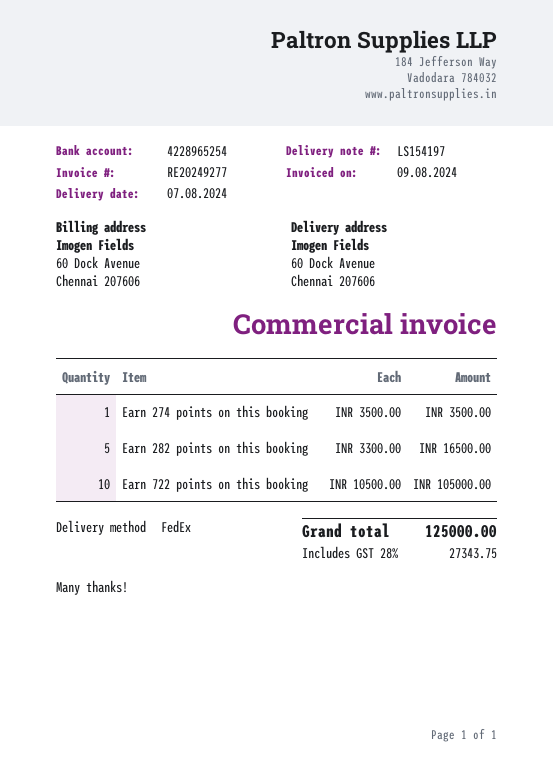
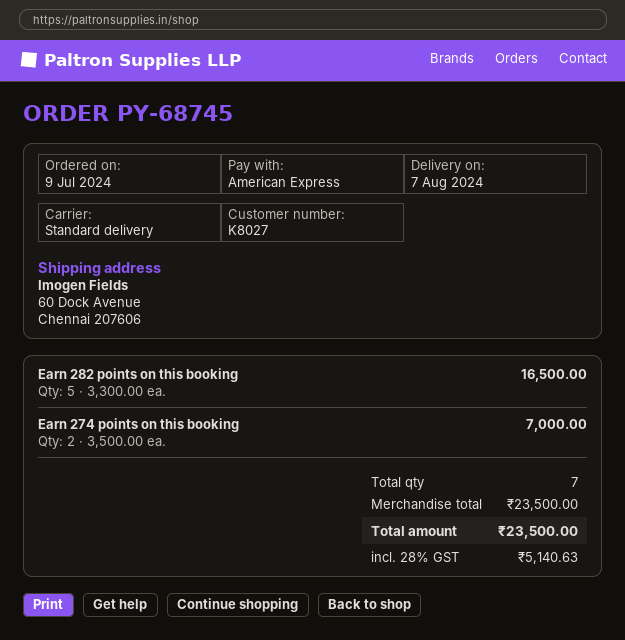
shipping method: FedEx -> standard
Earn 274 points on this booking: 1 x 3500.00 = 3500.00 -> 2 x 3500.00 = 7000.00
Earn 722 points on this booking: 10 x 10500.00 = 105000.00 -> none
tax: 28% = 27343.75 -> 28% = 5140.63
total: 125000.00 -> 23500.00

